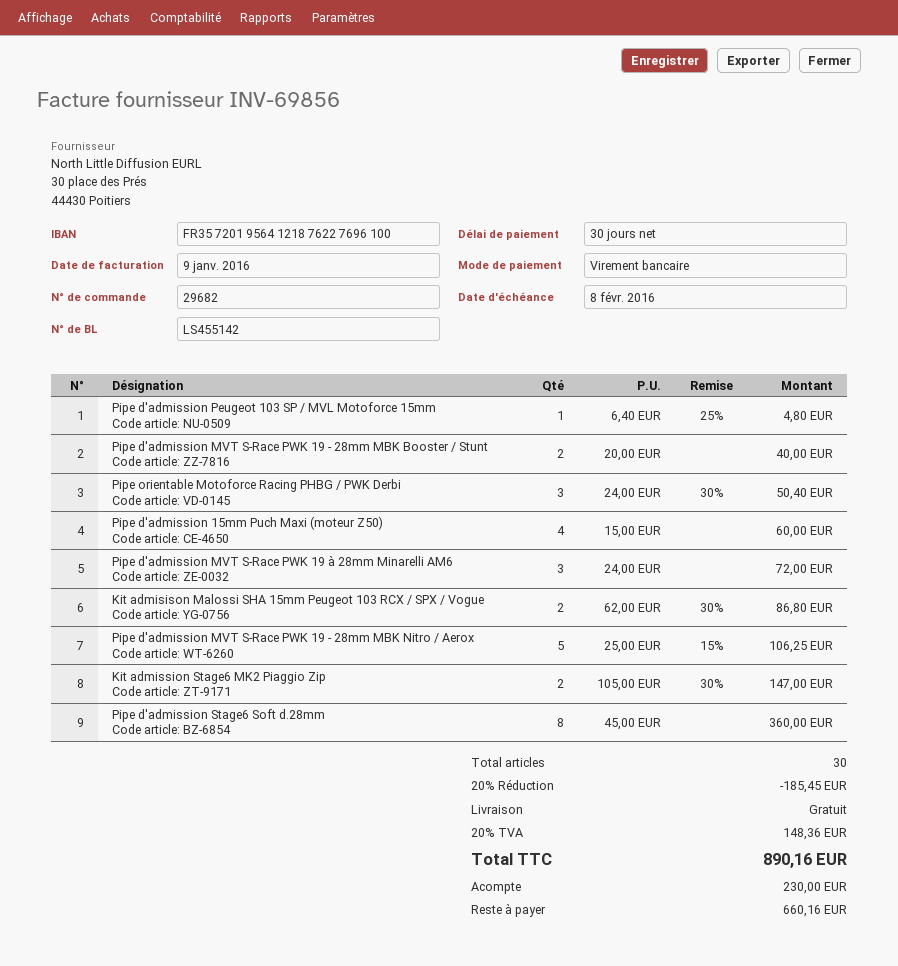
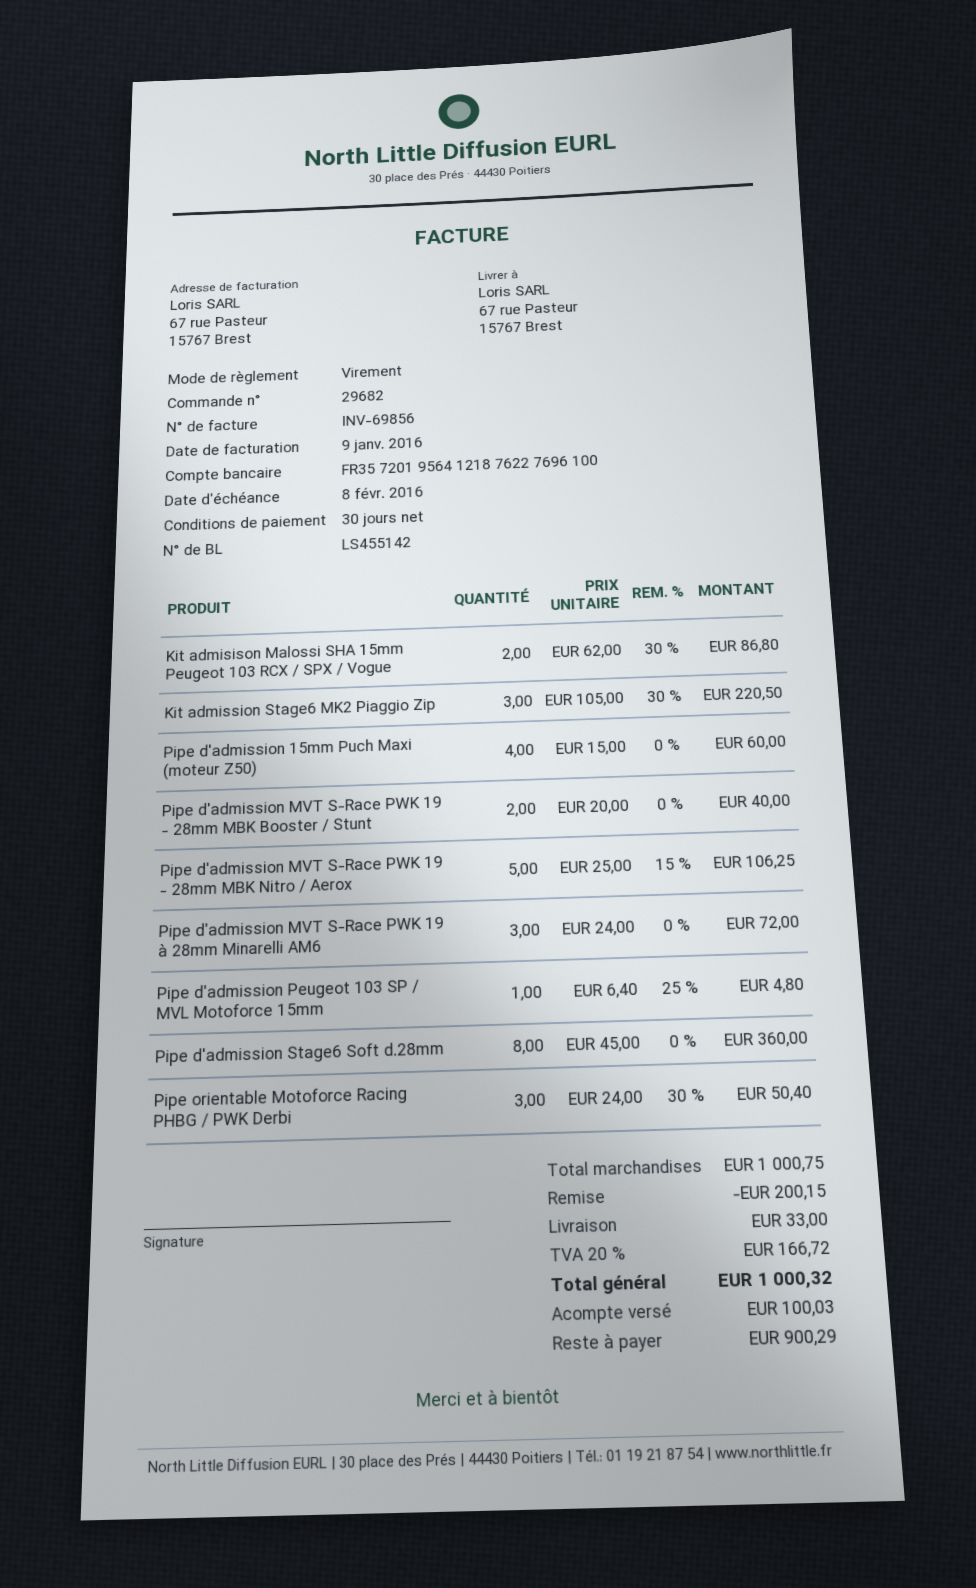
Kit admission Stage6 MK2 Piaggio Zip: 2 x 105.00 - 30% = 147.00 -> 3 x 105.00 - 30% = 220.50
discount: 185.45 -> 200.15
shipping: 0.00 -> 33.00
tax: 20% = 148.36 -> 20% = 166.72
total: 890.16 -> 1000.32
deposit: 230.00 -> 100.03
balance: 660.16 -> 900.29

